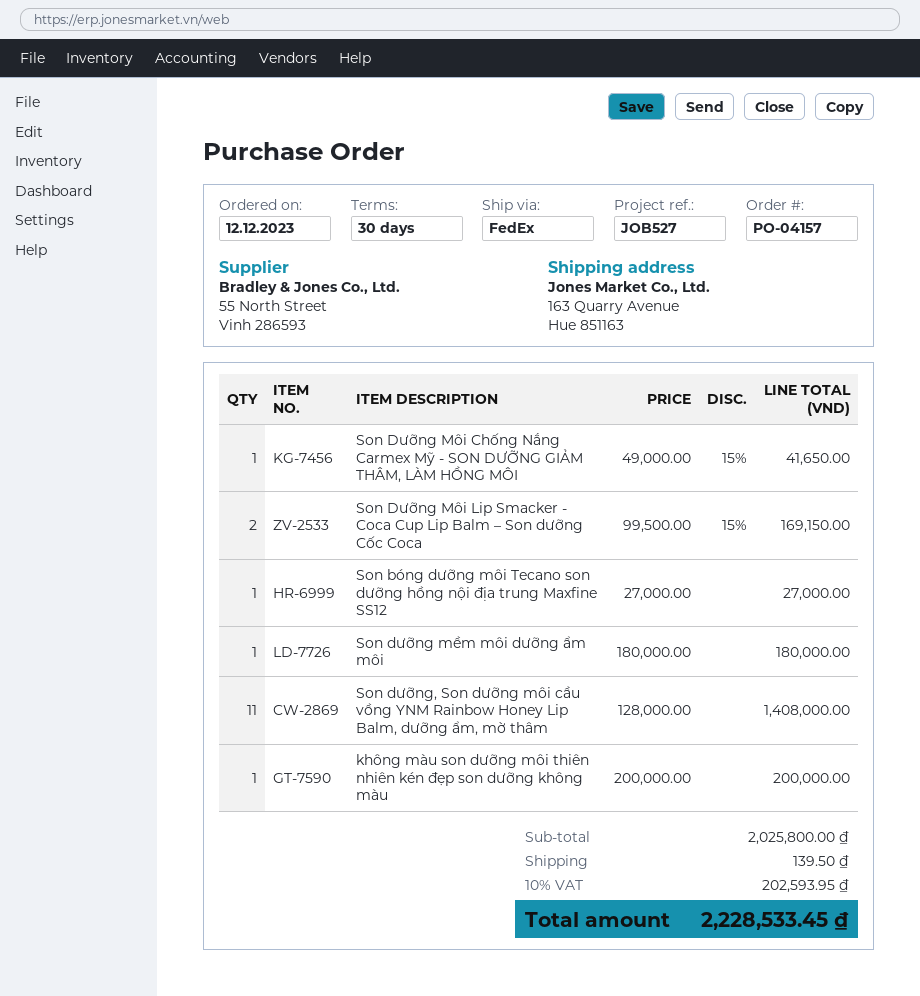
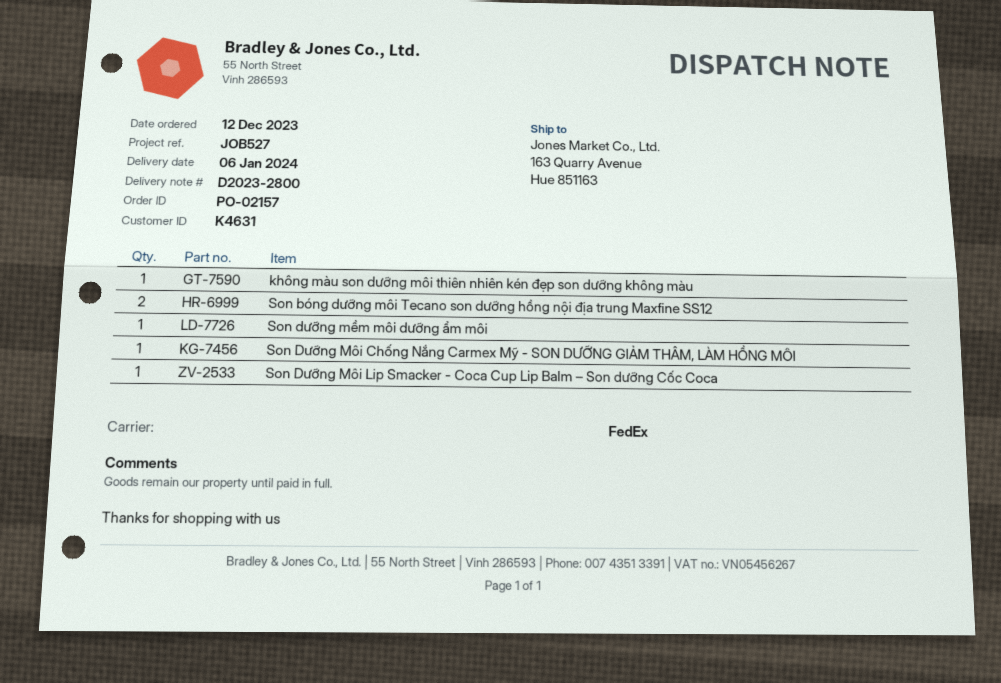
order number: PO-04157 -> PO-02157
Son Dưỡng Môi Lip Smacker - Coca Cup Lip Balm – Son dưỡng Cốc Coca: 2 -> 1
Son bóng dưỡng môi Tecano son dưỡng hồng nội địa trung Maxfine SS12: 1 -> 2
Son dưỡng, Son dưỡng môi cầu vồng YNM Rainbow Honey Lip Balm, dưỡng ẩm, mờ thâm: 11 -> none

